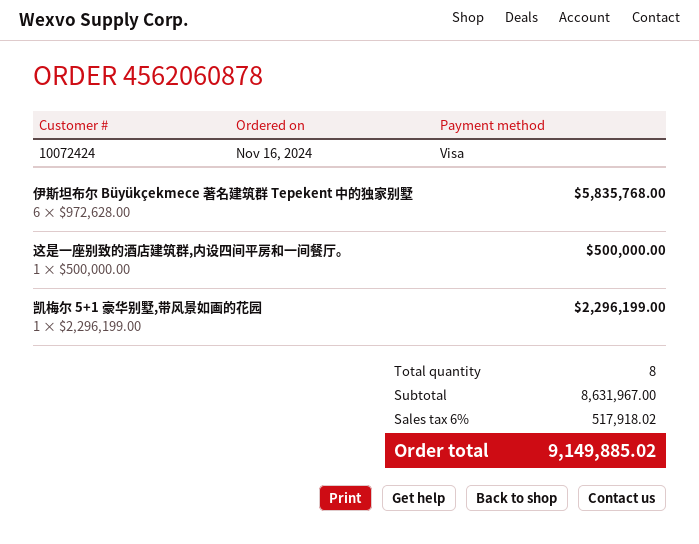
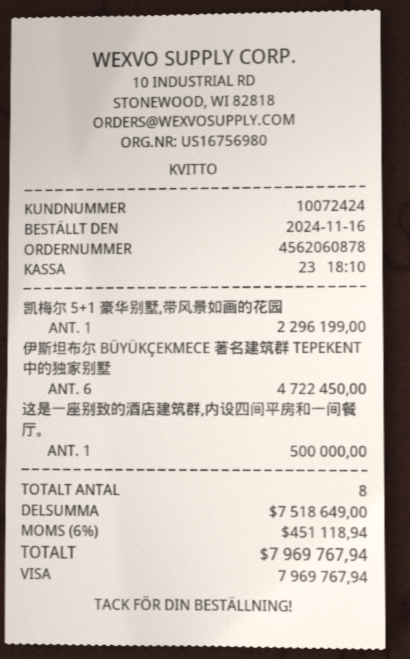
伊斯坦布尔 Büyükçekmece 著名建筑群 Tepekent 中的独家别墅: 6 for 5835768.00 -> 6 for 4722450.00
subtotal: 8631967.00 -> 7518649.00
tax: 6% = 517918.02 -> 6% = 451118.94
total: 9149885.02 -> 7969767.94

